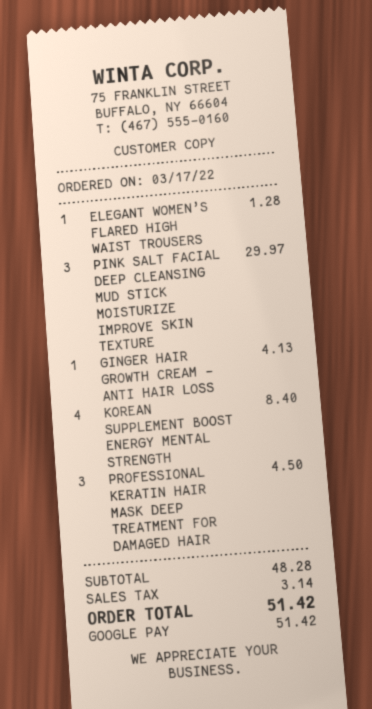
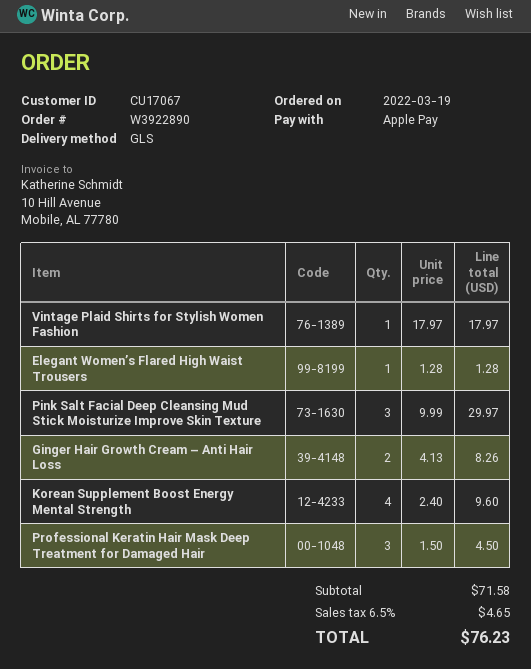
order date: 2022-03-17 -> 2022-03-19
payment method: Google Pay -> Apple Pay
GINGER HAIR GROWTH CREAM – ANTI HAIR LOSS: 1 for 4.13 -> 2 for 8.26
KOREAN SUPPLEMENT BOOST ENERGY MENTAL STRENGTH: 4 for 8.40 -> 4 for 9.60
Vintage Plaid Shirts for Stylish Women Fashion: none -> 1 for 17.97
subtotal: 48.28 -> 71.58
tax: 3.14 -> 4.65
total: 51.42 -> 76.23

